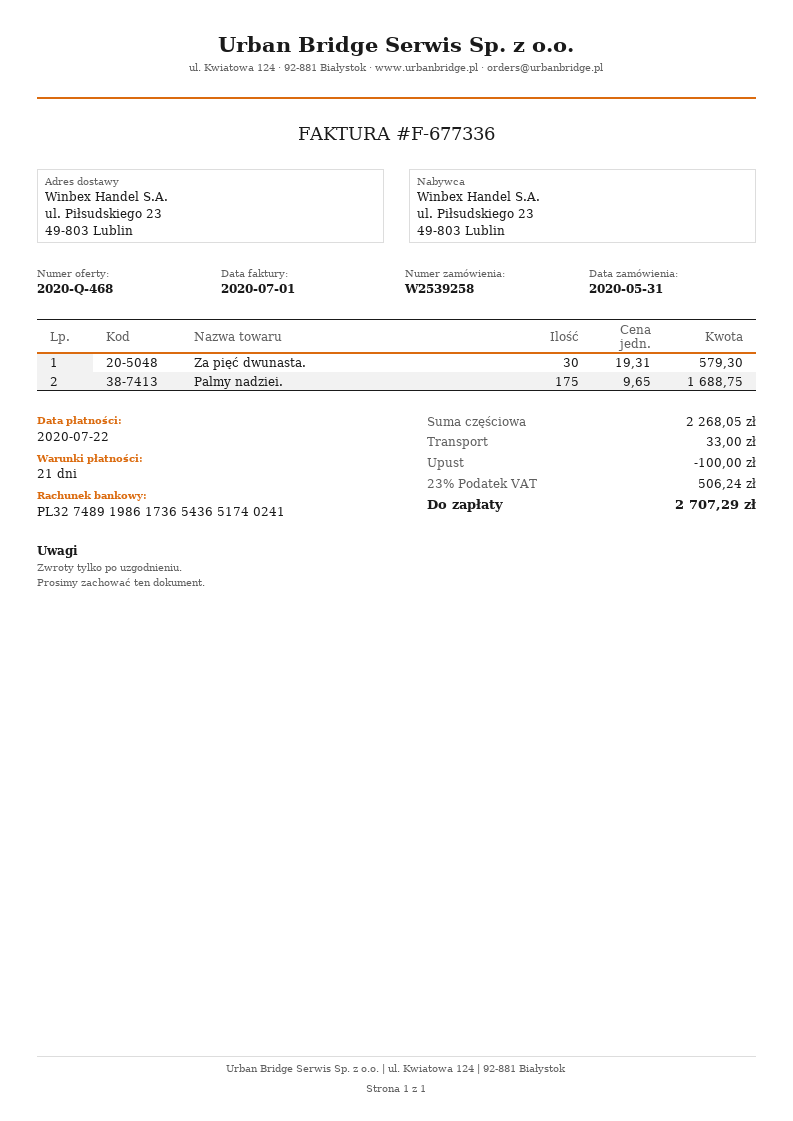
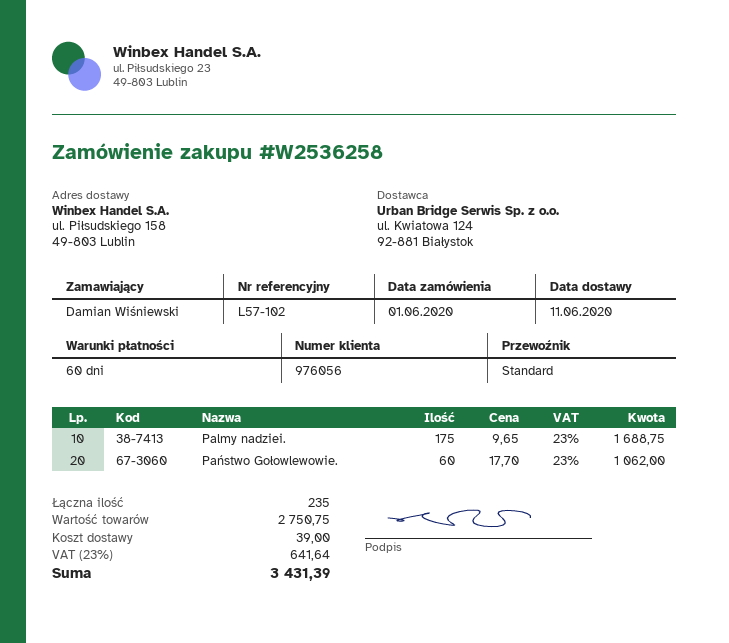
order number: W2539258 -> W2536258
order date: 2020-05-31 -> 2020-06-01
payment terms: 21 days -> 60 days
ship to: ul. Piłsudskiego 23, 49-803 Lublin -> ul. Piłsudskiego 158, 49-803 Lublin
Za pięć dwunasta.: 30 x 19.31 = 579.30 -> none
Państwo Gołowlewowie.: none -> 60 x 17.70 = 1062.00
subtotal: 2268.05 -> 2750.75
discount: 100.00 -> none
shipping: 33.00 -> 39.00
tax: 23% = 506.24 -> 23% = 641.64
total: 2707.29 -> 3431.39

